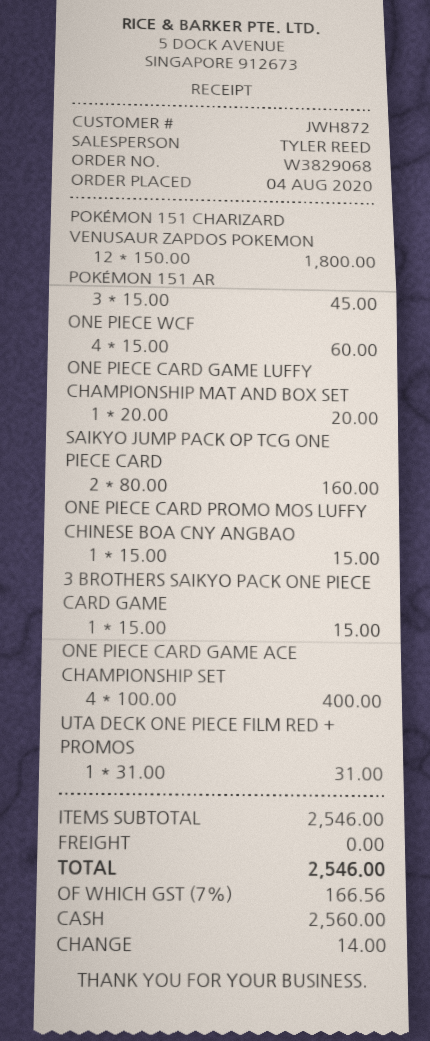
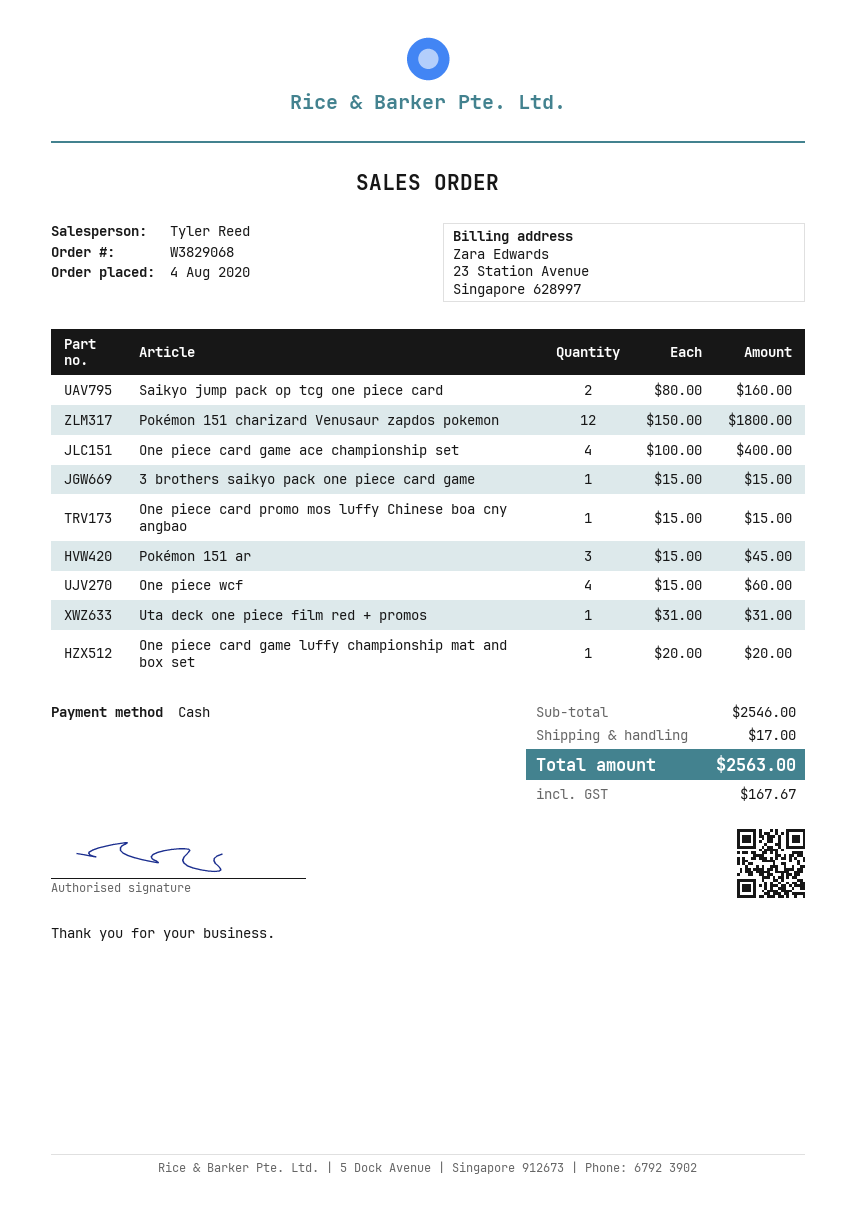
shipping: 0.00 -> 17.00
tax: 166.56 -> 167.67
total: 2546.00 -> 2563.00

